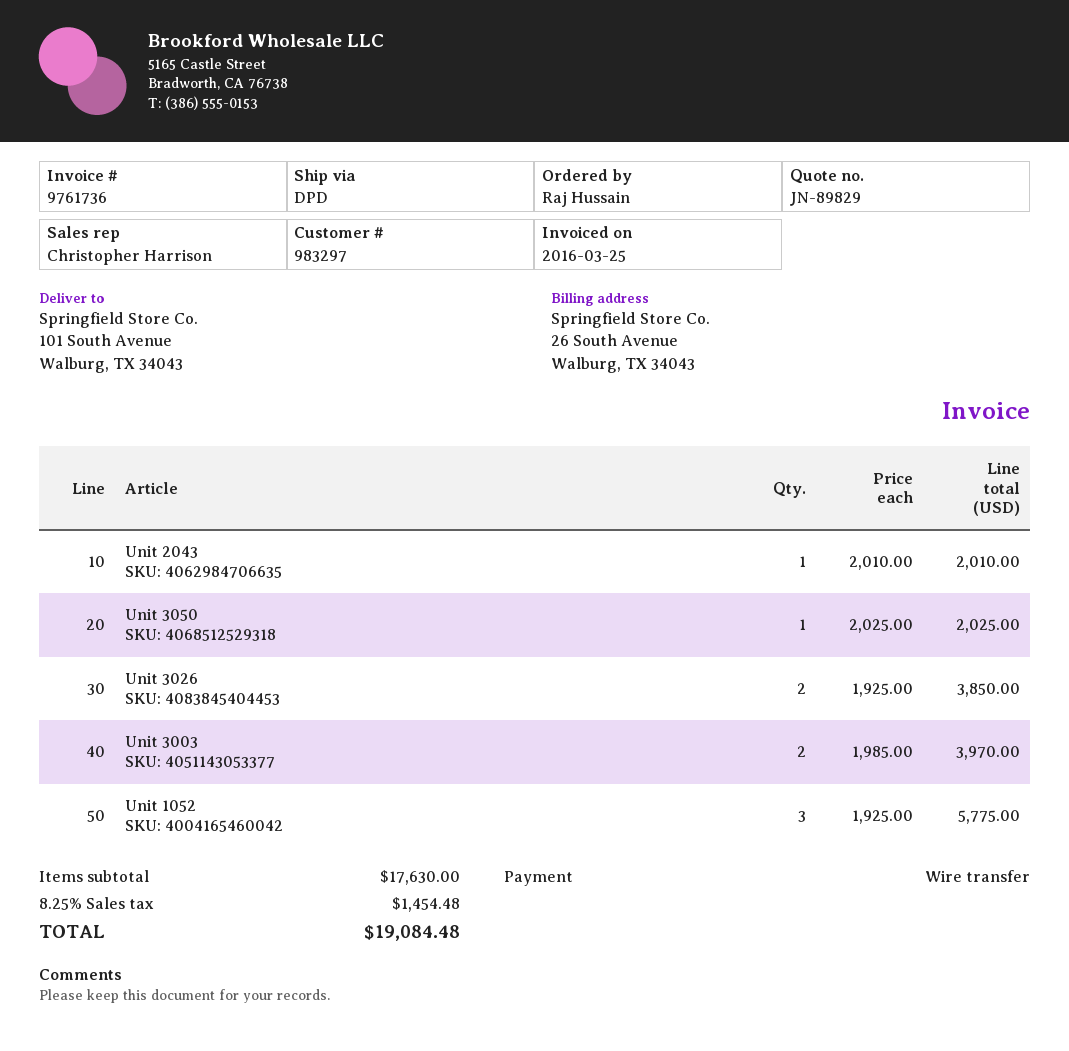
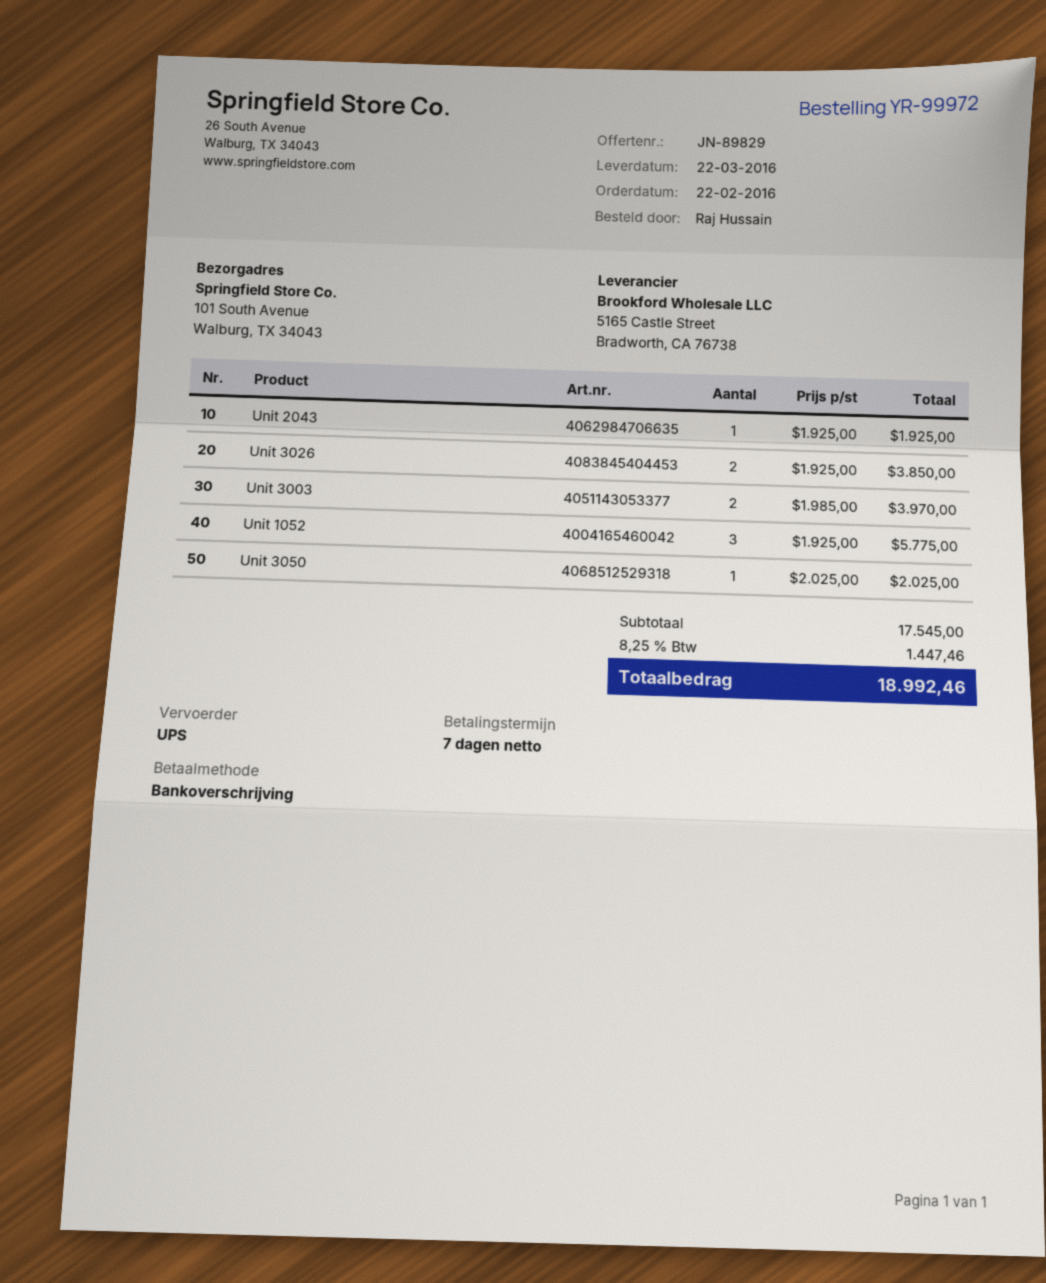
shipping method: DPD -> UPS
Unit 2043: 1 x 2010.00 = 2010.00 -> 1 x 1925.00 = 1925.00
subtotal: 17630.00 -> 17545.00
tax: 8.25% = 1454.48 -> 8.25% = 1447.46
total: 19084.48 -> 18992.46

